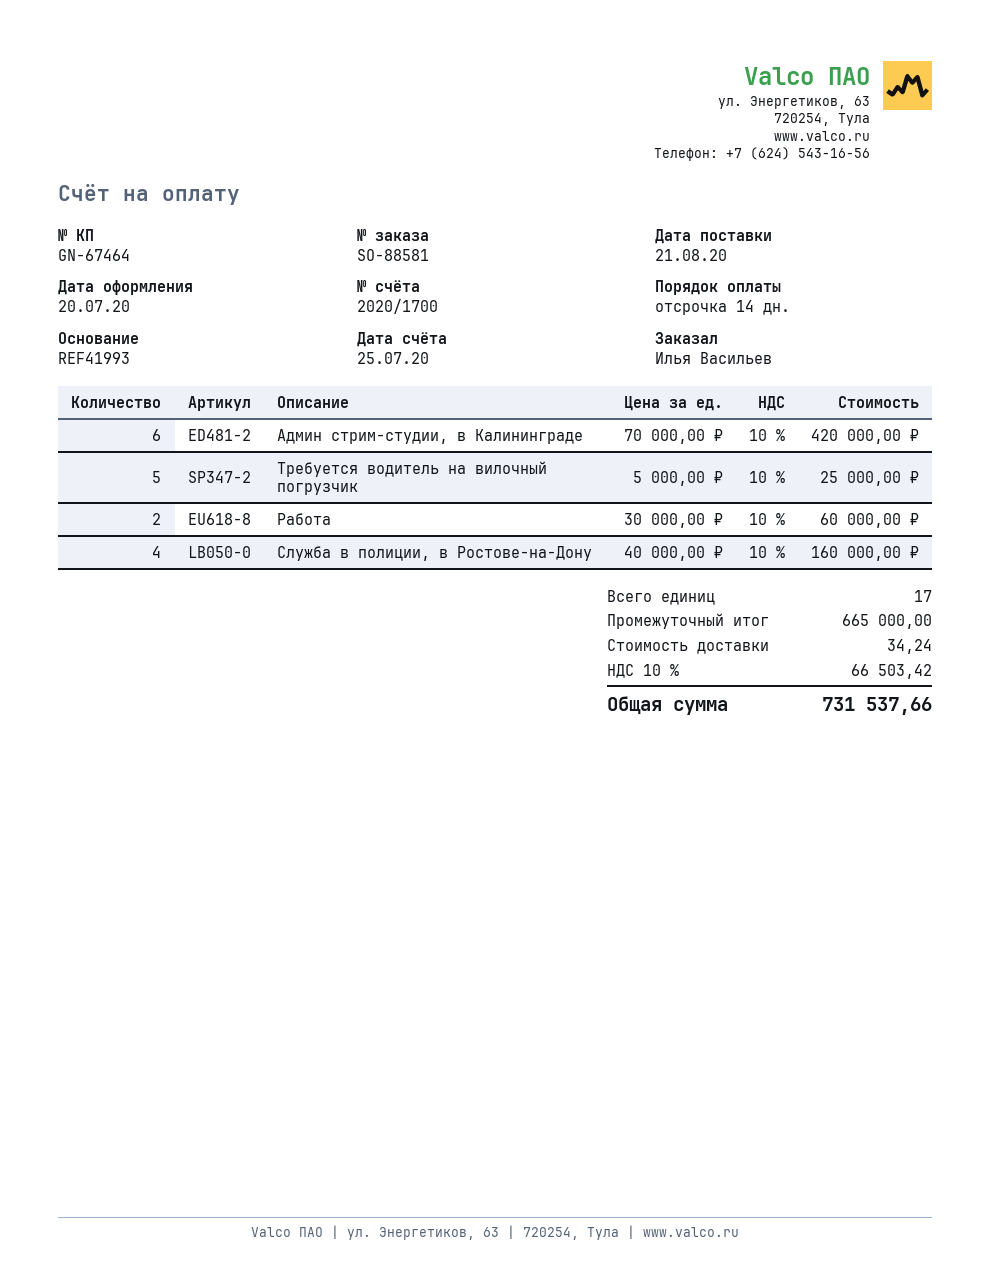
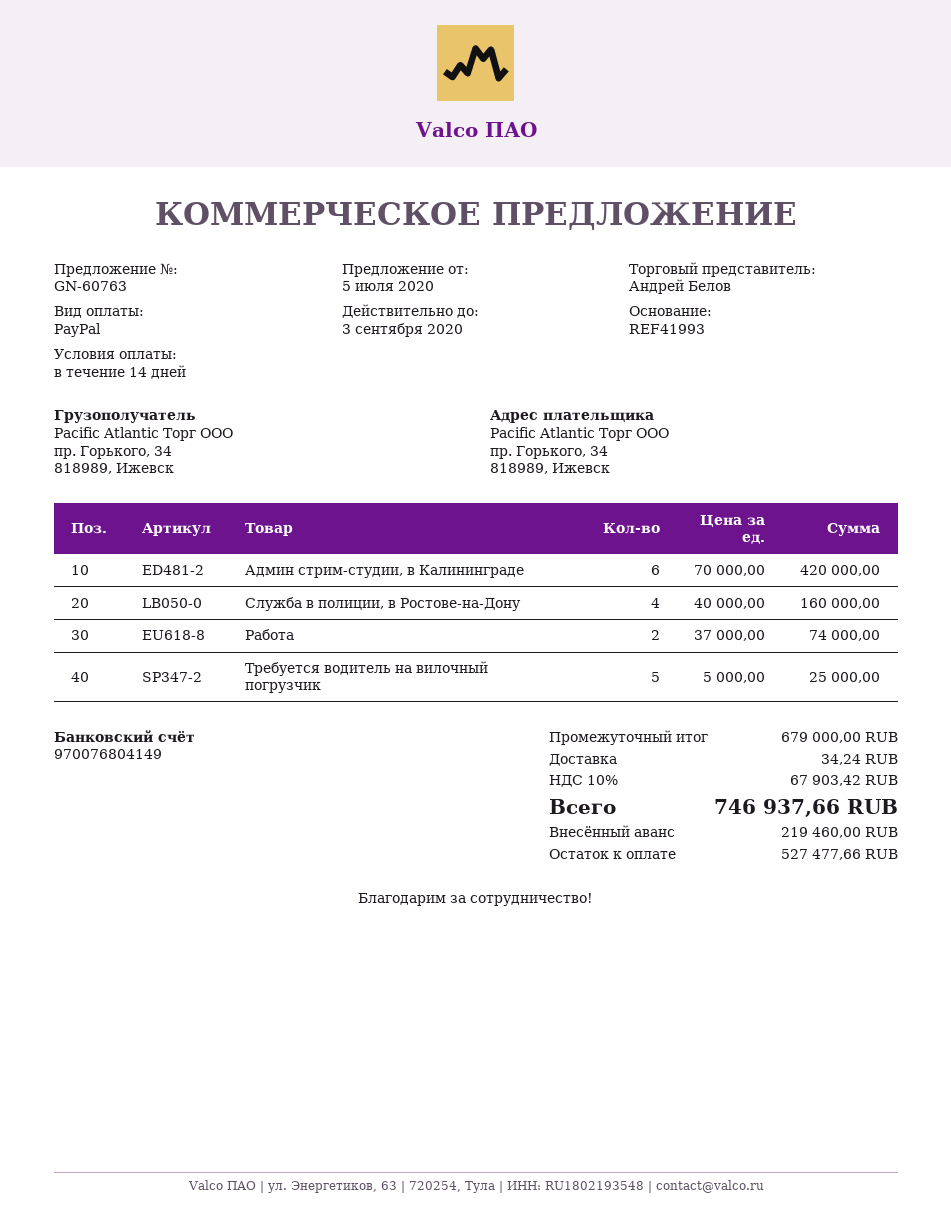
quote number: GN-67464 -> GN-60763
Работа: 2 x 30000.00 = 60000.00 -> 2 x 37000.00 = 74000.00
subtotal: 665000.00 -> 679000.00
tax: 10% = 66503.42 -> 10% = 67903.42
total: 731537.66 -> 746937.66

